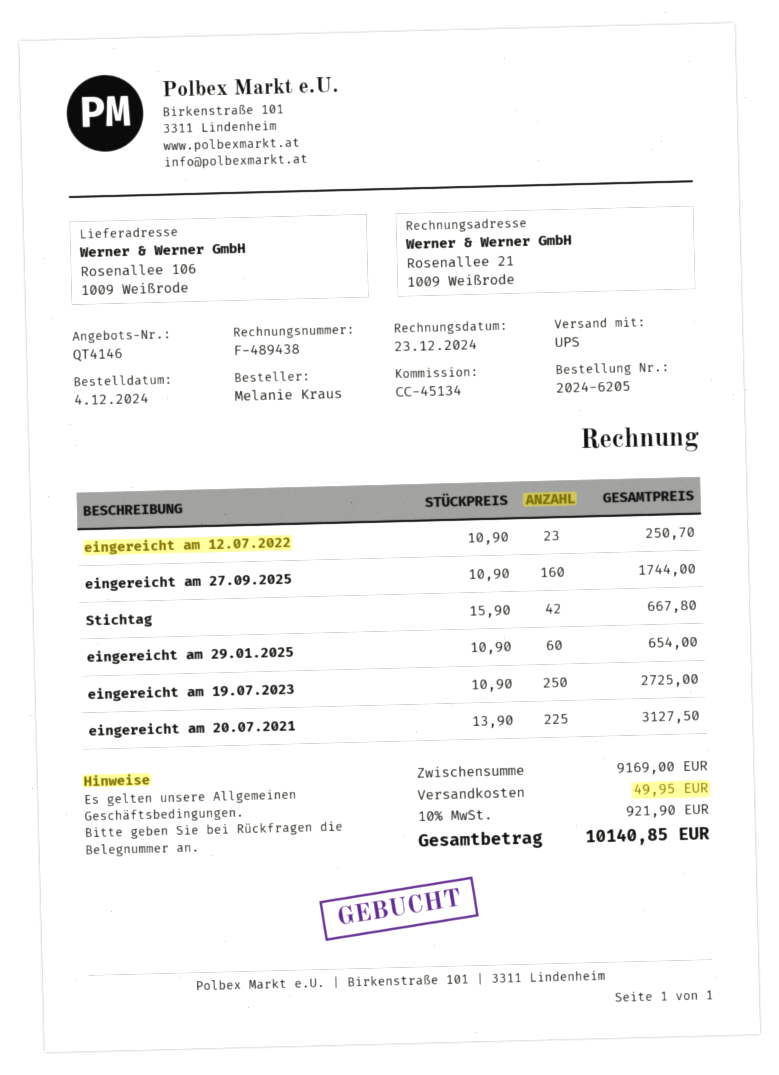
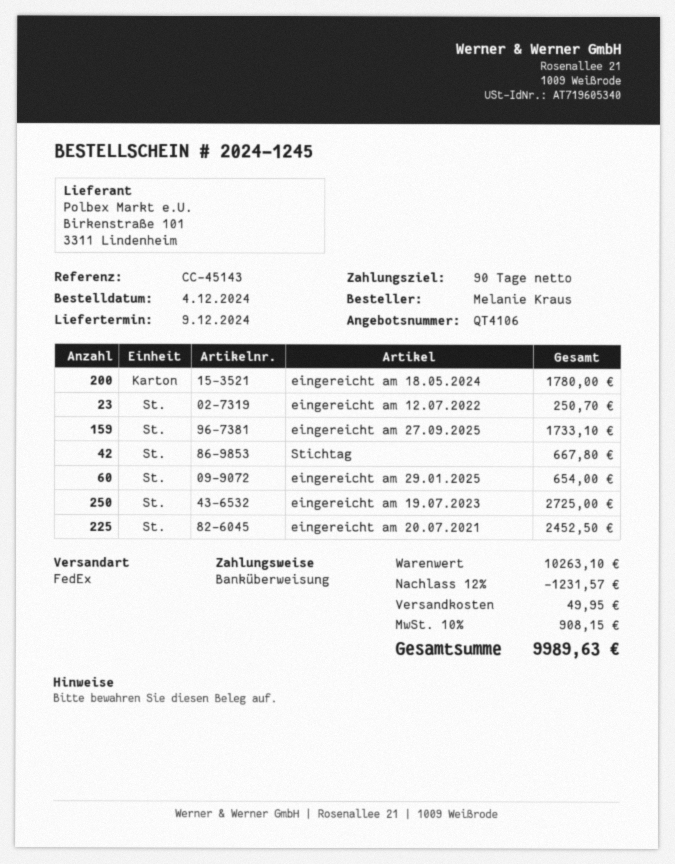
quote number: QT4146 -> QT4106
order number: 2024-6205 -> 2024-1245
reference: CC-45134 -> CC-45143
shipping method: UPS -> FedEx
eingereicht am 27.09.2025: 160 for 1744.00 -> 159 for 1733.10
eingereicht am 20.07.2021: 225 for 3127.50 -> 225 for 2452.50
eingereicht am 18.05.2024: none -> 200 for 1780.00
subtotal: 9169.00 -> 10263.10
discount: none -> 12% = 1231.57
tax: 10% = 921.90 -> 10% = 908.15
total: 10140.85 -> 9989.63

